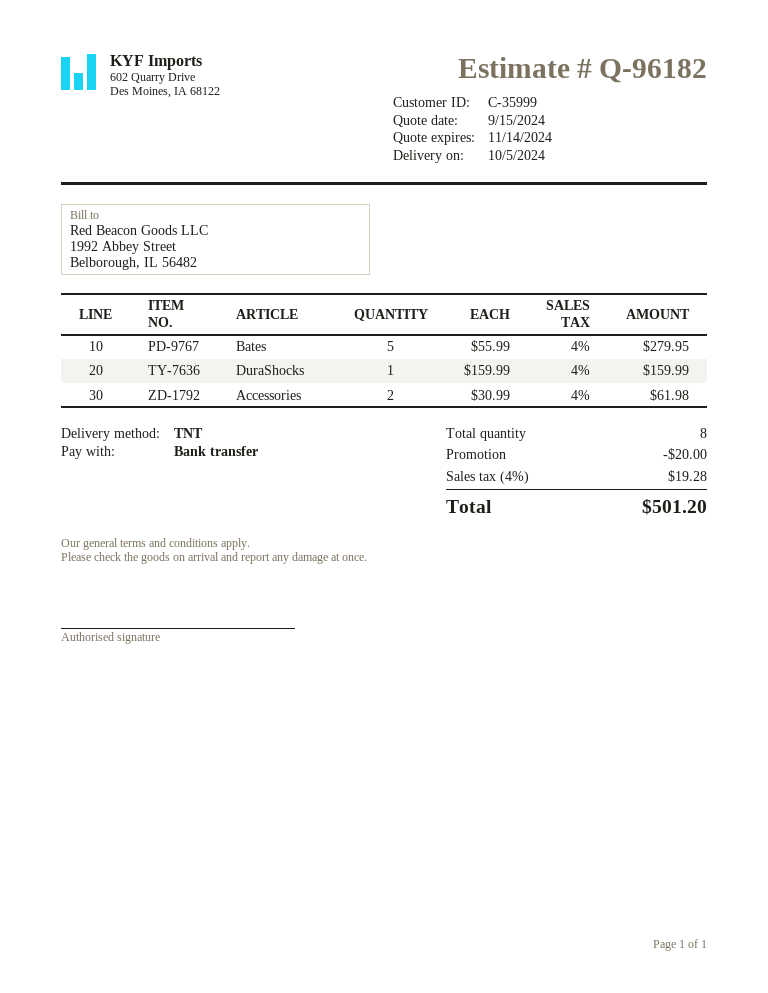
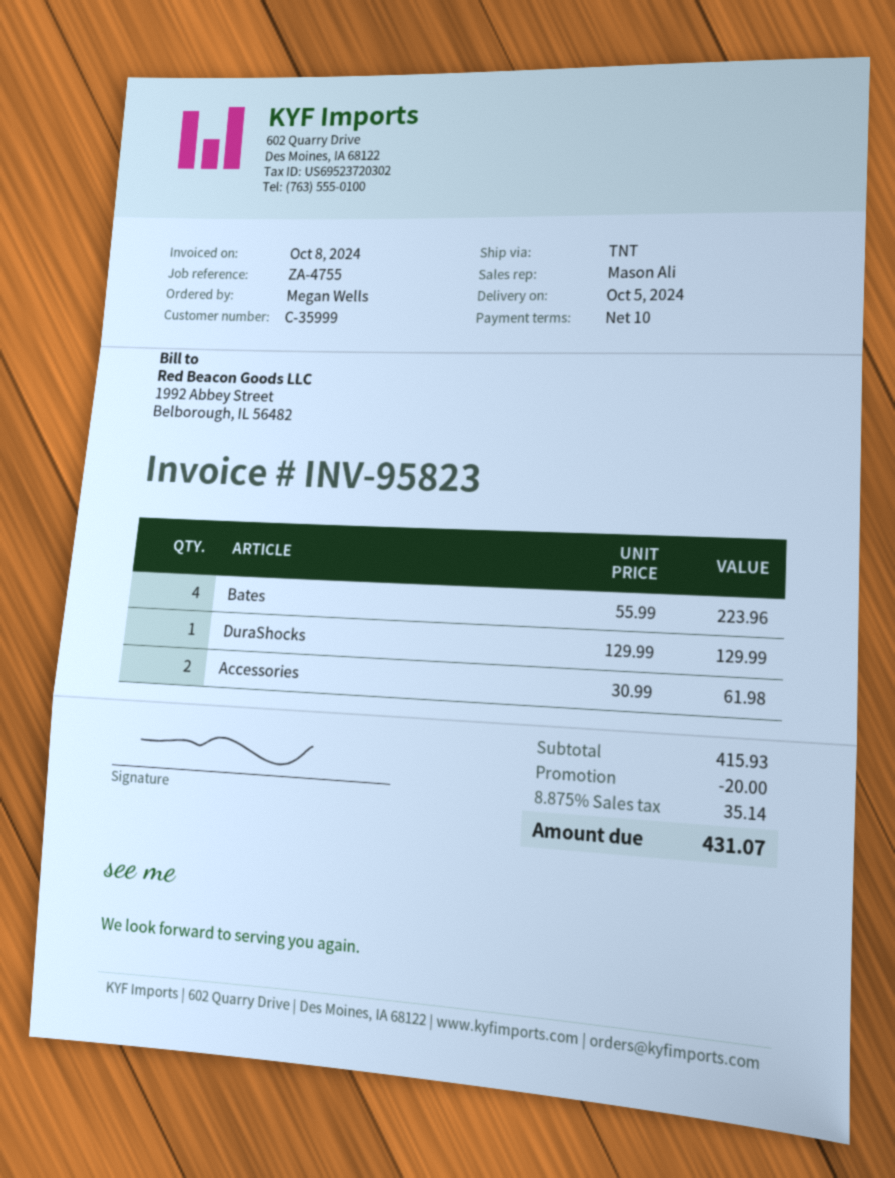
Bates: 5 x 55.99 = 279.95 -> 4 x 55.99 = 223.96
DuraShocks: 1 x 159.99 = 159.99 -> 1 x 129.99 = 129.99
tax: 4% = 19.28 -> 8.875% = 35.14
total: 501.20 -> 431.07

